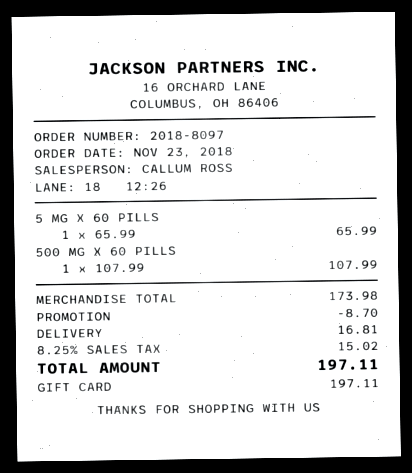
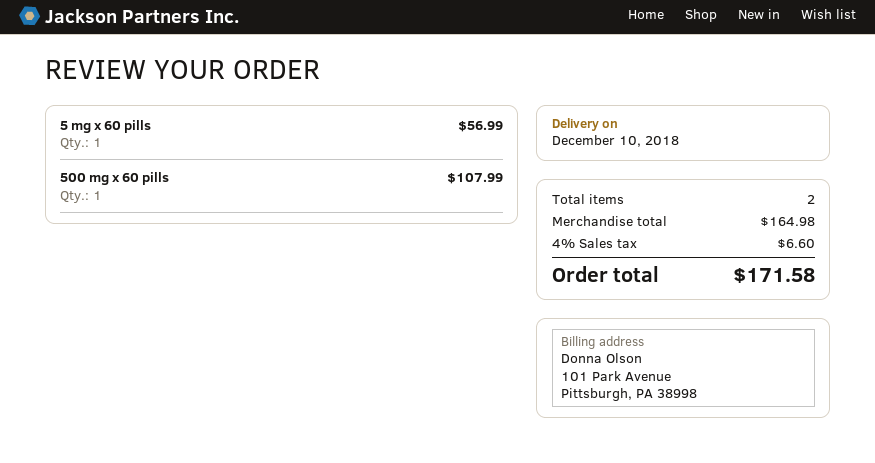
5 MG X 60 PILLS: 1 for 65.99 -> 1 for 56.99
subtotal: 173.98 -> 164.98
discount: 8.70 -> none
shipping: 16.81 -> none
tax: 8.25% = 15.02 -> 4% = 6.60
total: 197.11 -> 171.58

